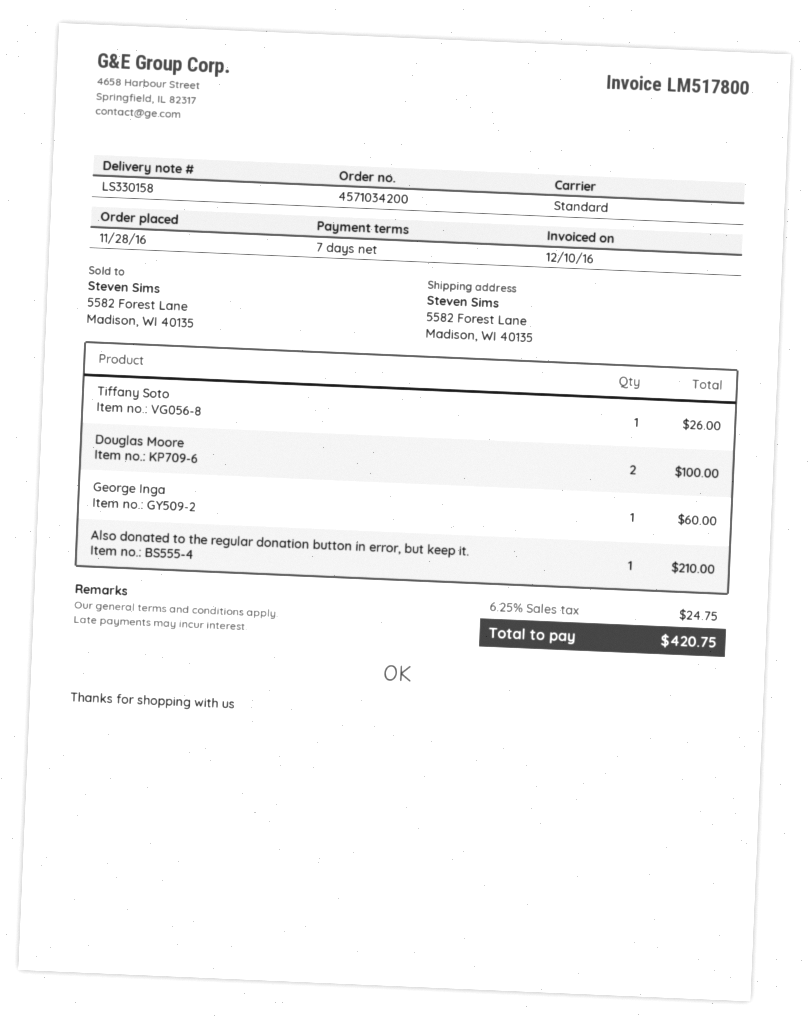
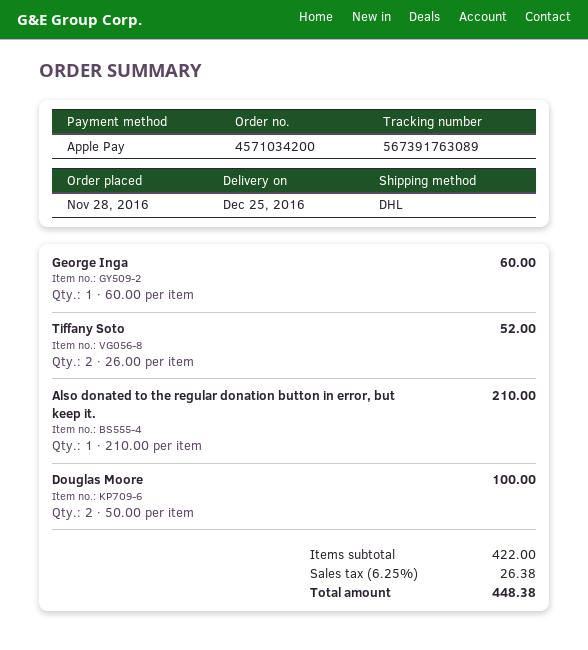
shipping method: standard -> DHL
Tiffany Soto: 1 for 26.00 -> 2 for 52.00
tax: 6.25% = 24.75 -> 6.25% = 26.38
total: 420.75 -> 448.38

